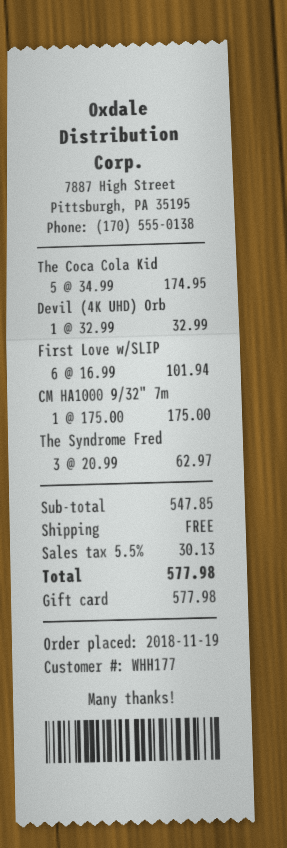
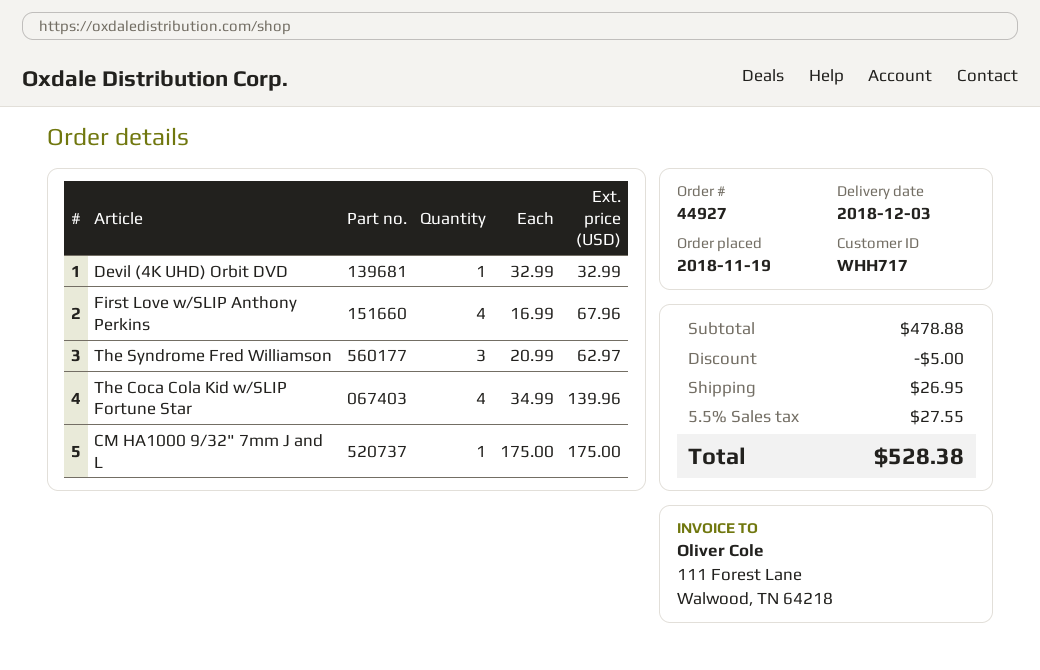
customer number: WHH177 -> WHH717
The Coca Cola Kid: 5 x 34.99 = 174.95 -> 4 x 34.99 = 139.96
First Love w/SLIP: 6 x 16.99 = 101.94 -> 4 x 16.99 = 67.96
subtotal: 547.85 -> 478.88
discount: none -> 5.00
shipping: 0.00 -> 26.95
tax: 5.5% = 30.13 -> 5.5% = 27.55
total: 577.98 -> 528.38

